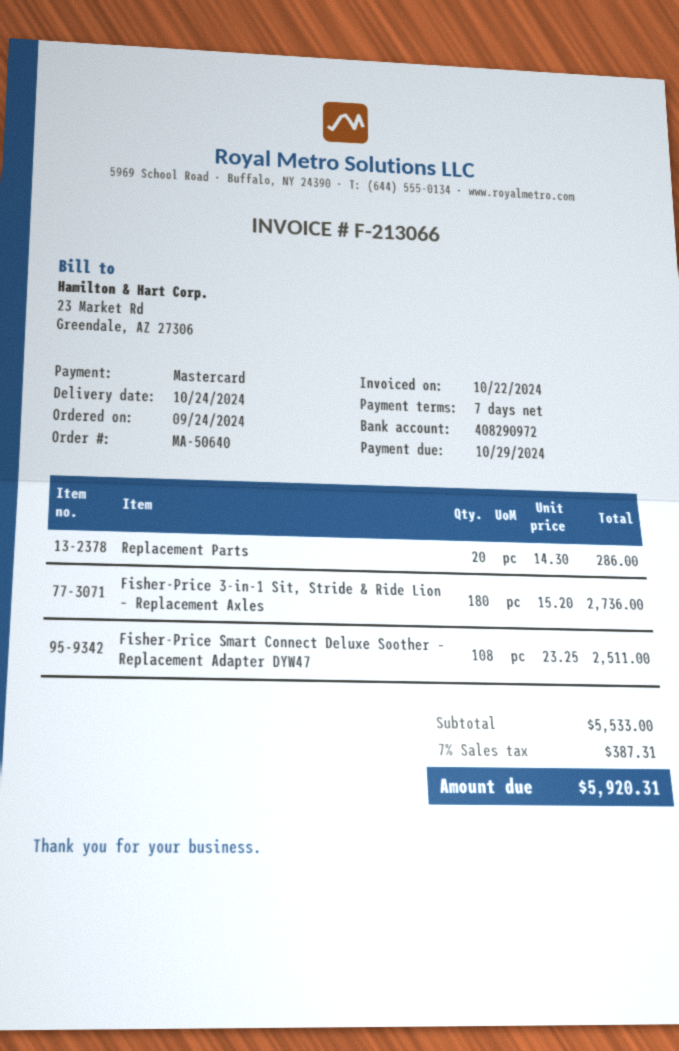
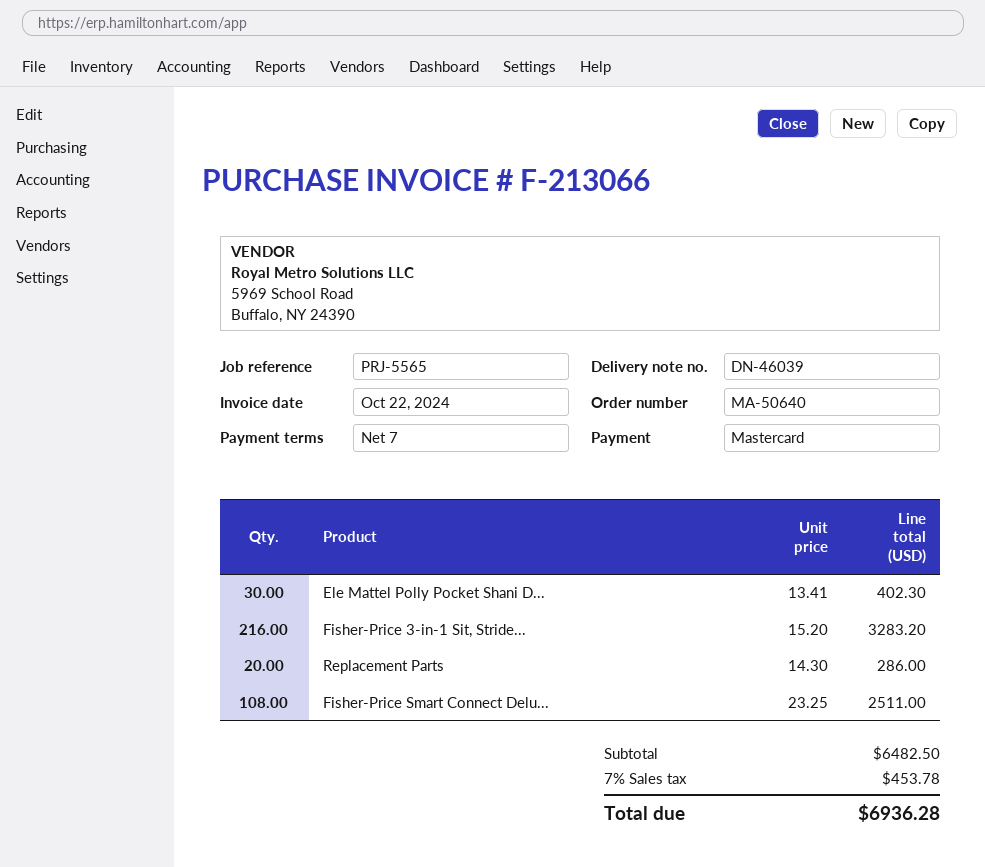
Fisher-Price 3-in-1 Sit, Stride & Ride Lion – Replacement Axles: 180 x 15.20 = 2736.00 -> 216 x 15.20 = 3283.20
Ele Mattel Polly Pocket Shani D...: none -> 30 x 13.41 = 402.30
subtotal: 5533.00 -> 6482.50
tax: 7% = 387.31 -> 7% = 453.78
total: 5920.31 -> 6936.28

